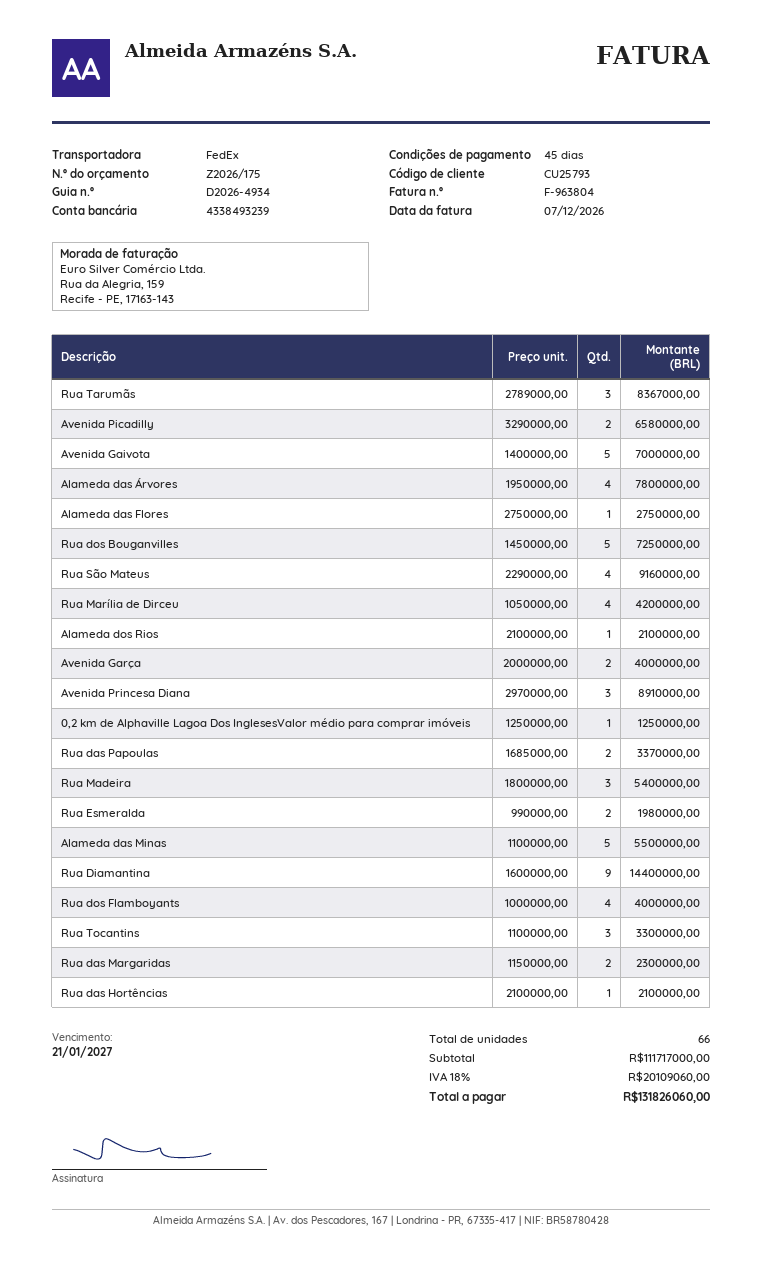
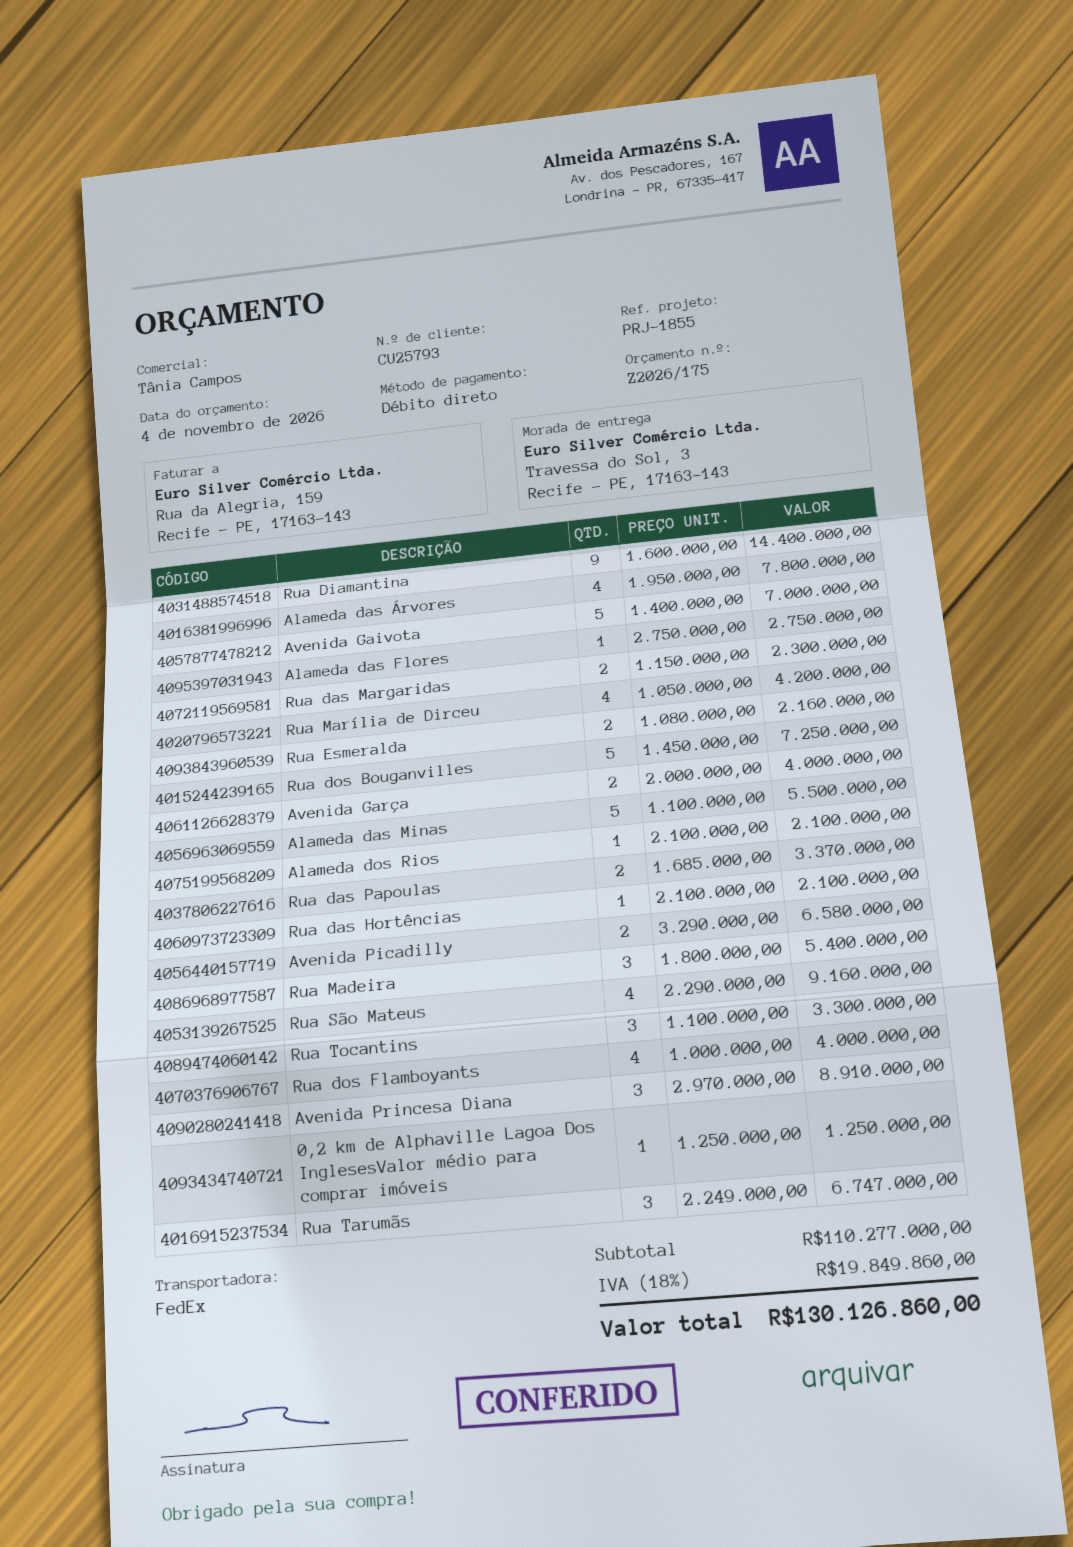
Rua Tarumãs: 3 x 2789000.00 = 8367000.00 -> 3 x 2249000.00 = 6747000.00
Rua Esmeralda: 2 x 990000.00 = 1980000.00 -> 2 x 1080000.00 = 2160000.00
subtotal: 111717000.00 -> 110277000.00
tax: 18% = 20109060.00 -> 18% = 19849860.00
total: 131826060.00 -> 130126860.00

